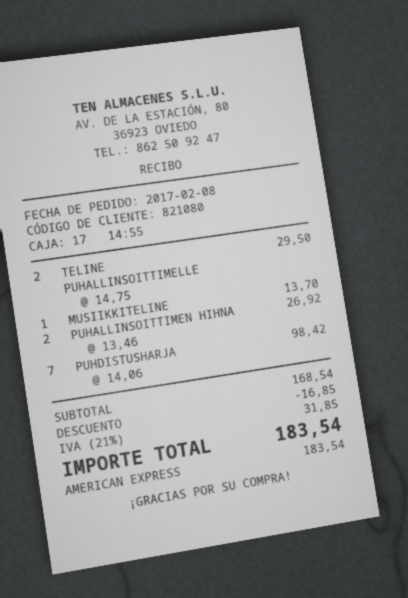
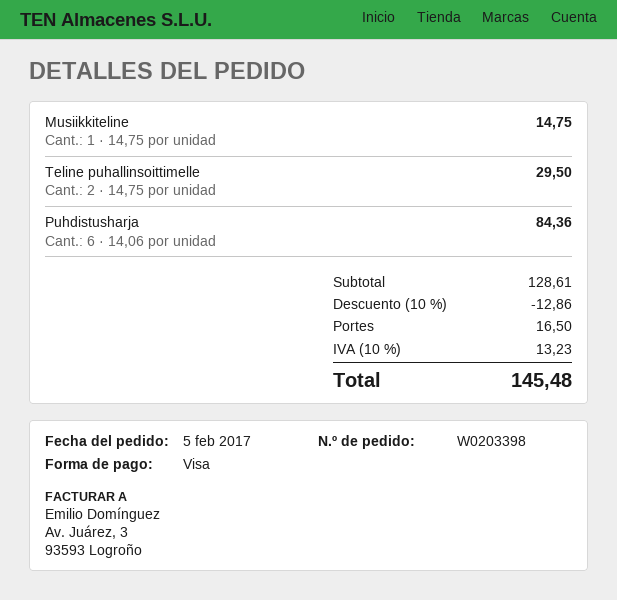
order date: 2017-02-08 -> 2017-02-05
payment method: American Express -> Visa
MUSIIKKITELINE: 1 x 13.70 = 13.70 -> 1 x 14.75 = 14.75
PUHALLINSOITTIMEN HIHNA: 2 x 13.46 = 26.92 -> none
PUHDISTUSHARJA: 7 x 14.06 = 98.42 -> 6 x 14.06 = 84.36
subtotal: 168.54 -> 128.61
discount: 16.85 -> 12.86
shipping: none -> 16.50
tax: 21% = 31.85 -> 10% = 13.23
total: 183.54 -> 145.48

